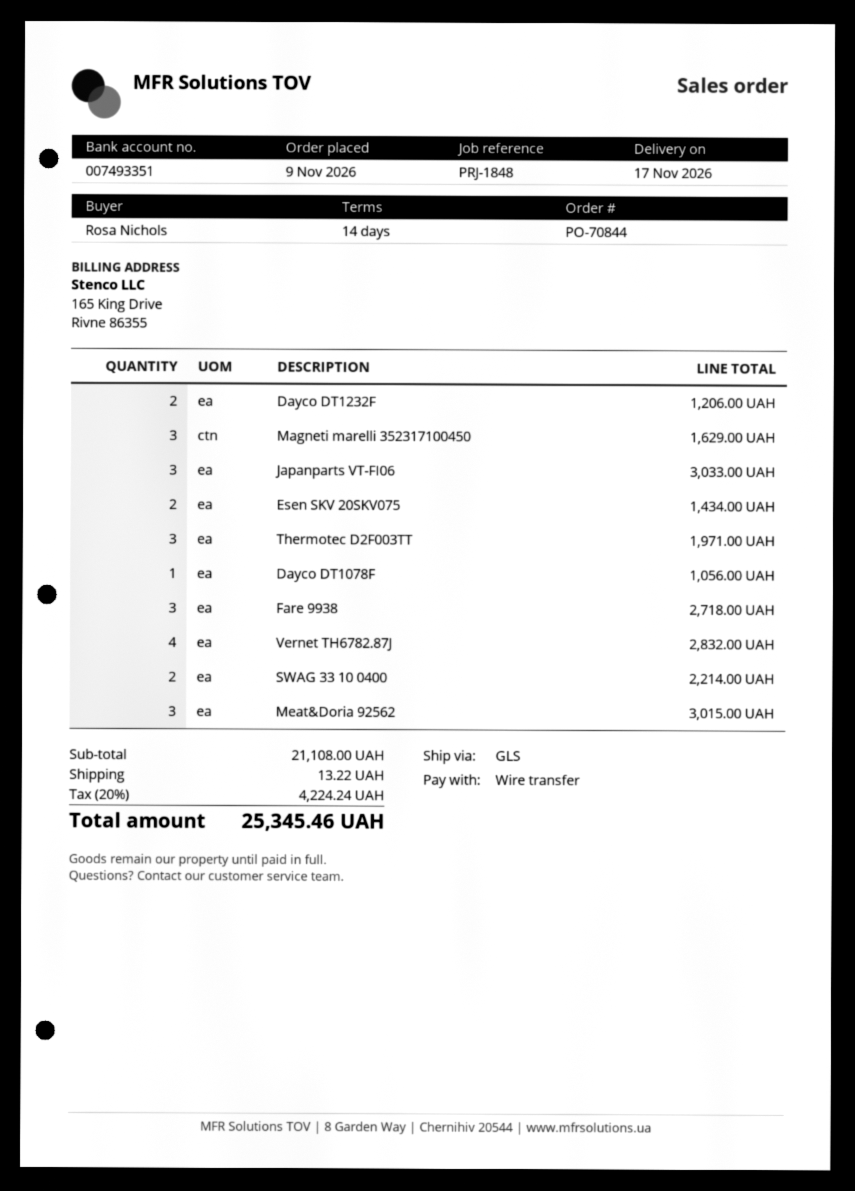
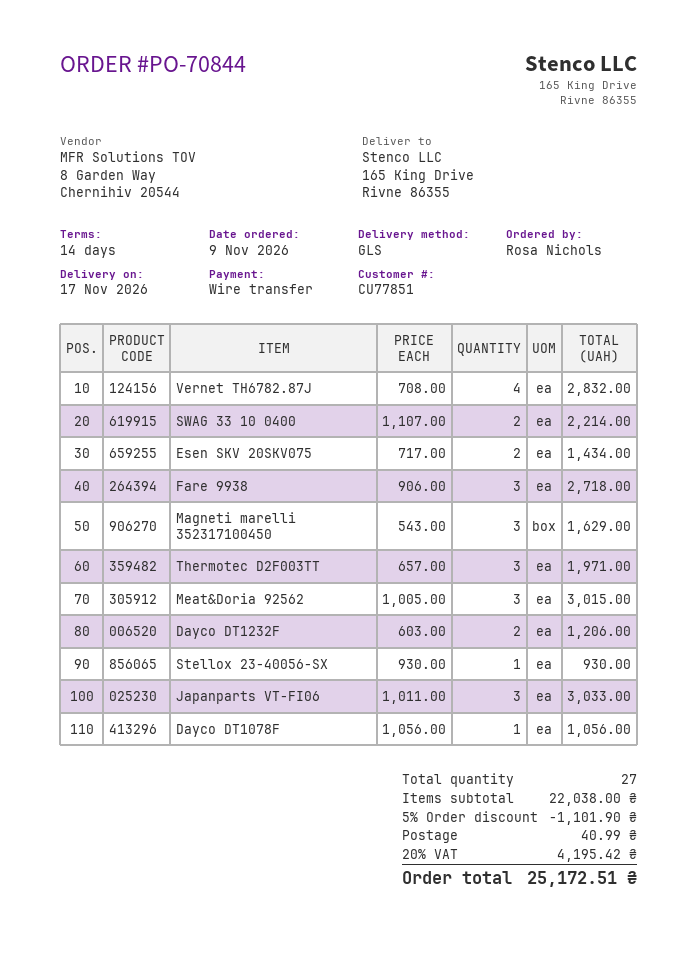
Stellox 23-40056-SX: none -> 1 for 930.00
subtotal: 21108.00 -> 22038.00
discount: none -> 5% = 1101.90
shipping: 13.22 -> 40.99
tax: 20% = 4224.24 -> 20% = 4195.42
total: 25345.46 -> 25172.51

